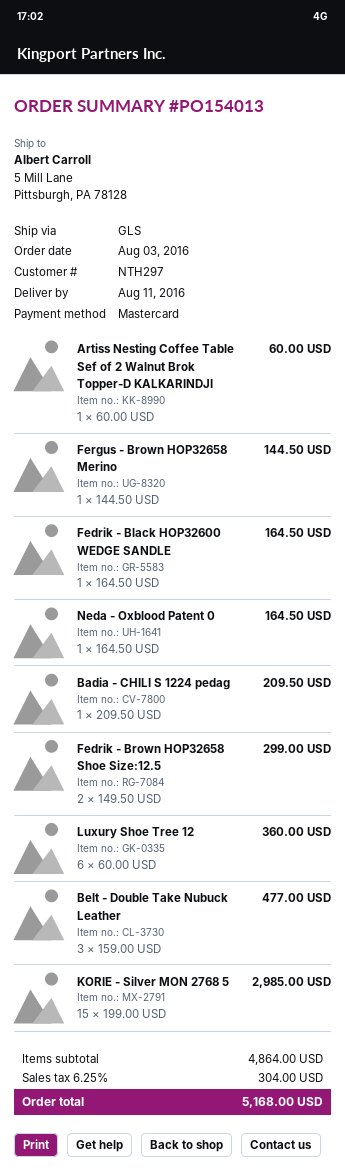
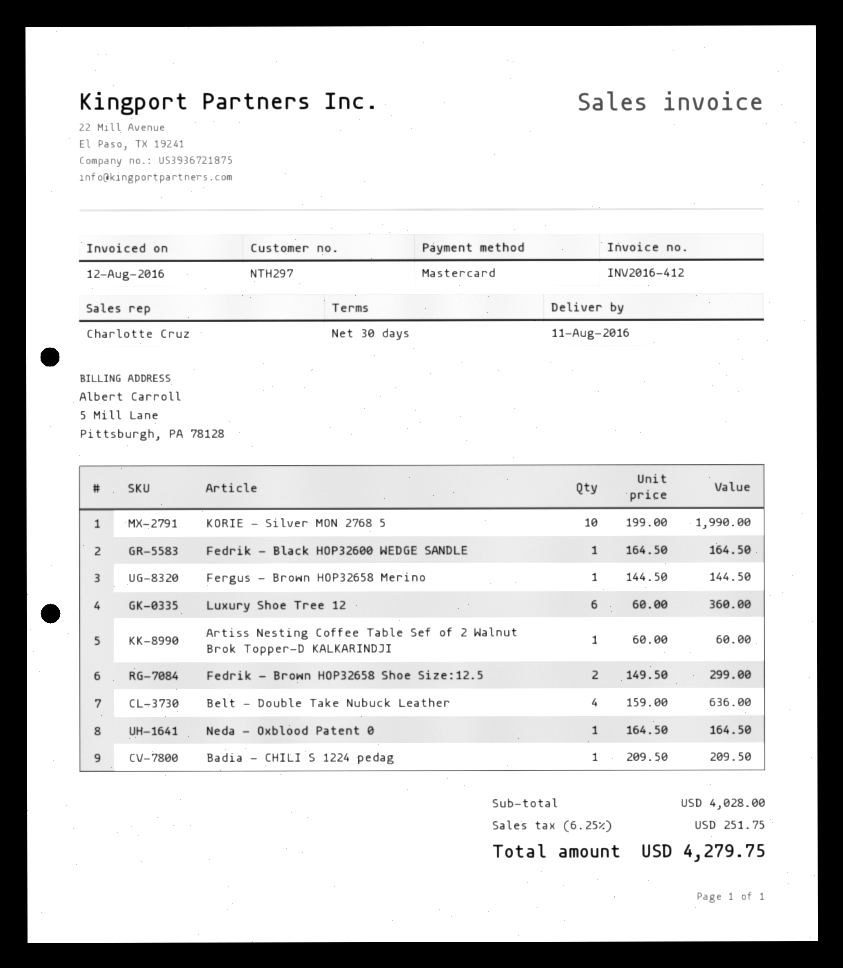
Belt - Double Take Nubuck Leather: 3 x 159.00 = 477.00 -> 4 x 159.00 = 636.00
KORIE - Silver MON 2768 5: 15 x 199.00 = 2985.00 -> 10 x 199.00 = 1990.00
subtotal: 4864.00 -> 4028.00
tax: 6.25% = 304.00 -> 6.25% = 251.75
total: 5168.00 -> 4279.75

